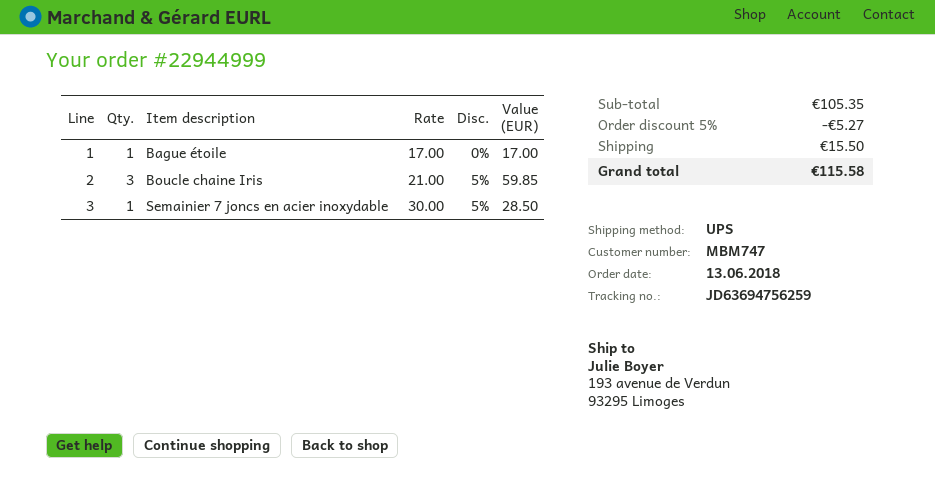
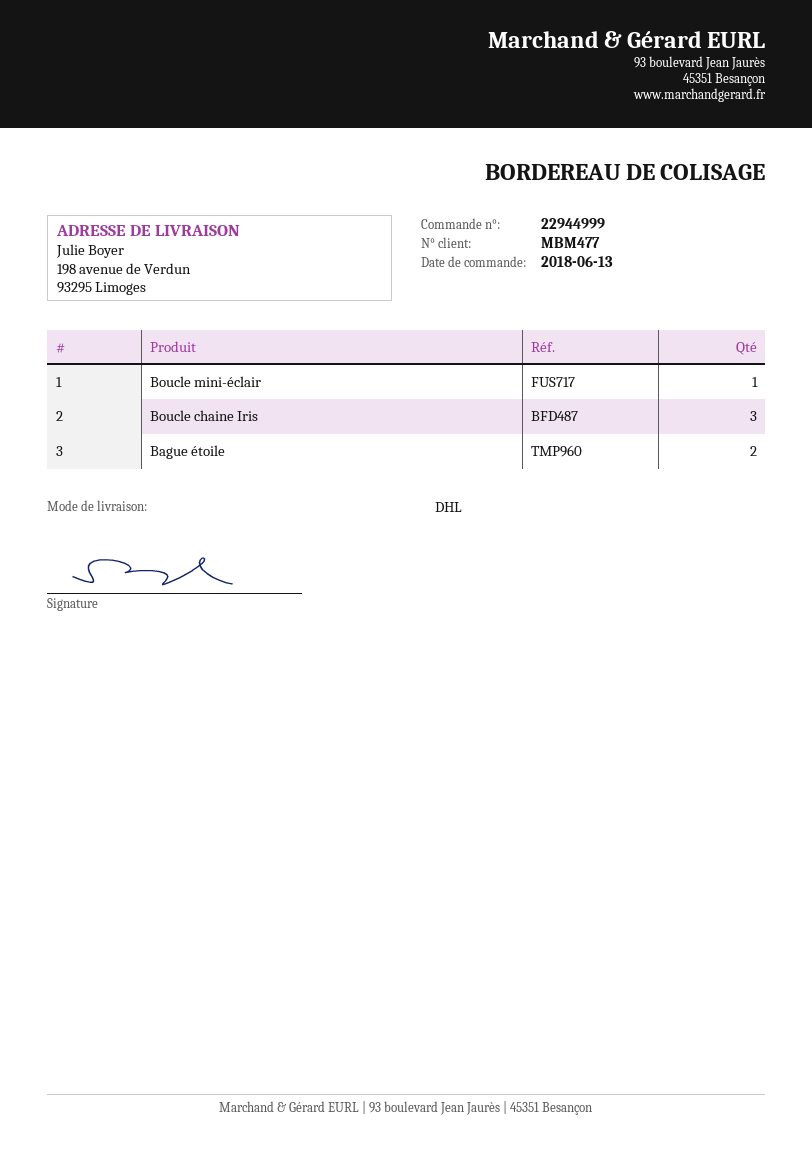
customer number: MBM747 -> MBM477
shipping method: UPS -> DHL
ship to: 193 avenue de Verdun, 93295 Limoges -> 198 avenue de Verdun, 93295 Limoges
Bague étoile: 1 -> 2
Semainier 7 joncs en acier inoxydable: 1 -> none
Boucle mini-éclair: none -> 1

